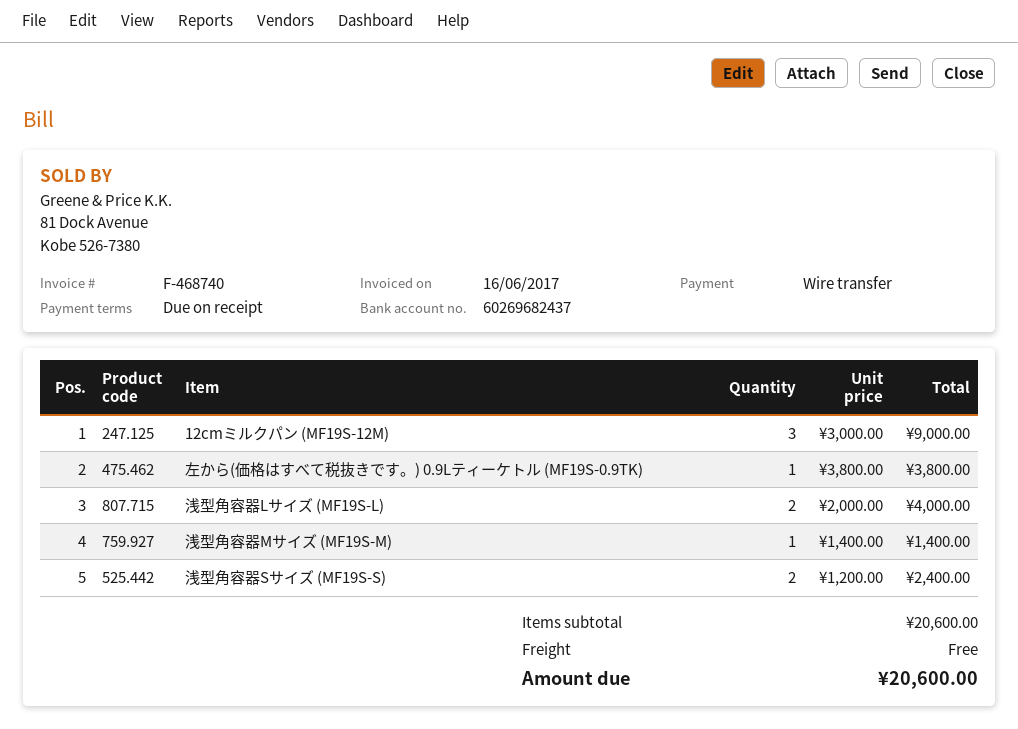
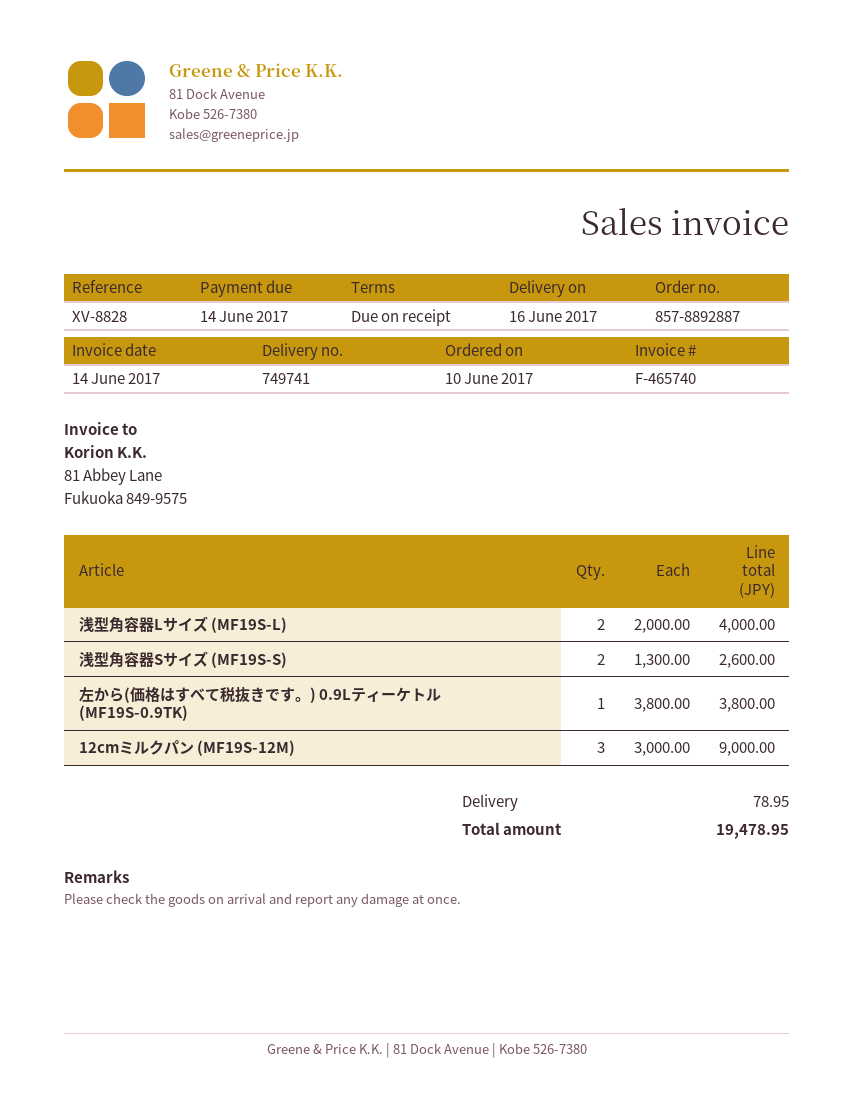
invoice number: F-468740 -> F-465740
invoice date: 2017-06-16 -> 2017-06-14
浅型角容器Mサイズ (MF19S-M): 1 x 1400.00 = 1400.00 -> none
浅型角容器Sサイズ (MF19S-S): 2 x 1200.00 = 2400.00 -> 2 x 1300.00 = 2600.00
shipping: 0.00 -> 78.95
total: 20600.00 -> 19478.95

